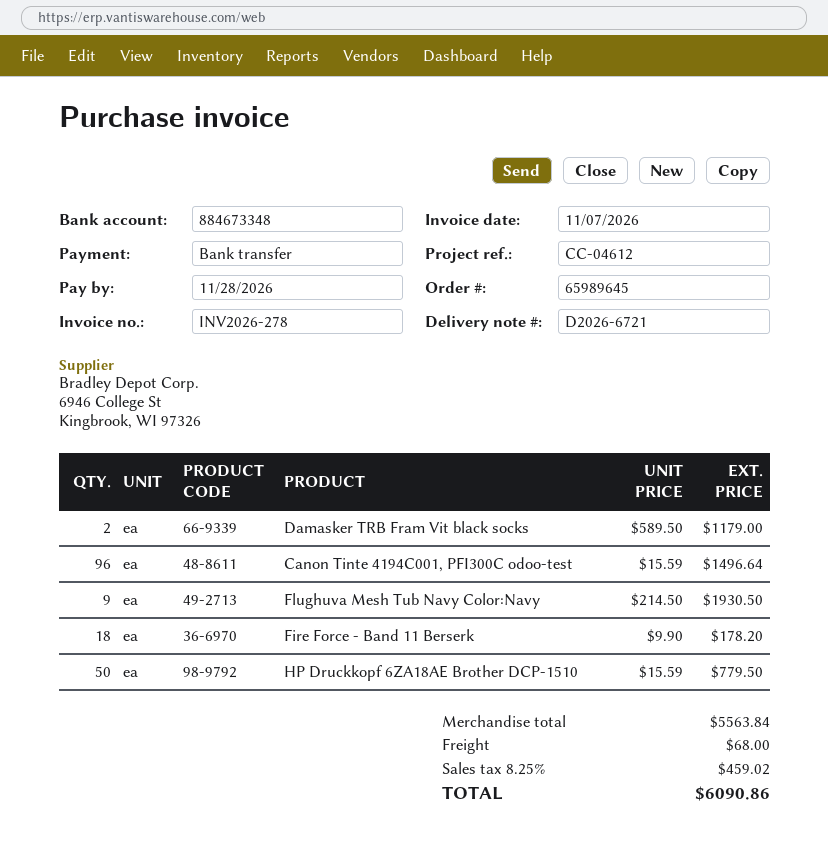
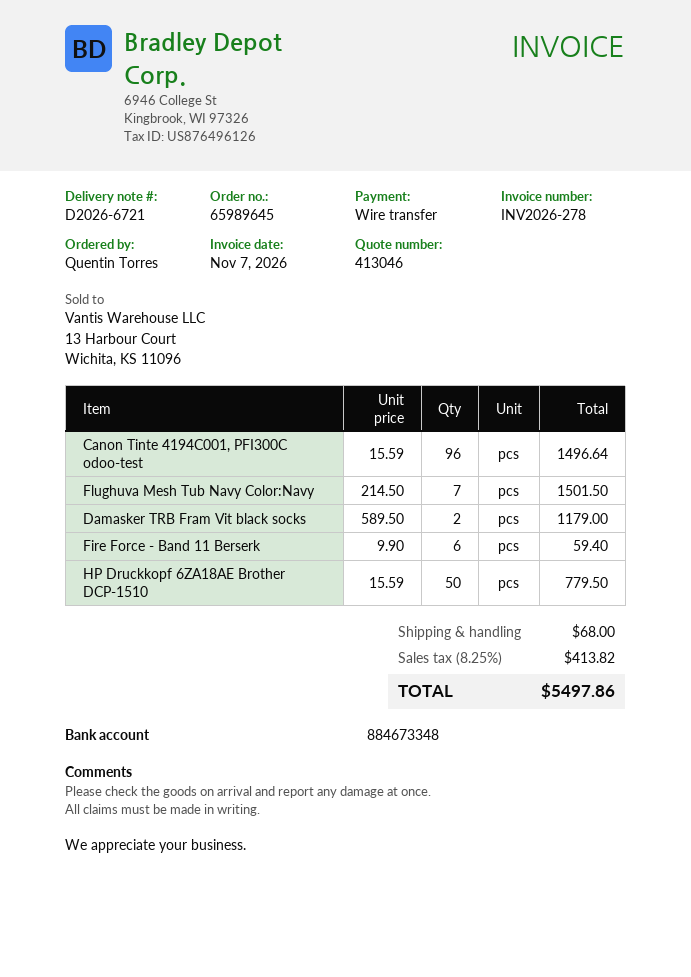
Flughuva Mesh Tub Navy Color:Navy: 9 x 214.50 = 1930.50 -> 7 x 214.50 = 1501.50
Fire Force - Band 11 Berserk: 18 x 9.90 = 178.20 -> 6 x 9.90 = 59.40
tax: 8.25% = 459.02 -> 8.25% = 413.82
total: 6090.86 -> 5497.86

